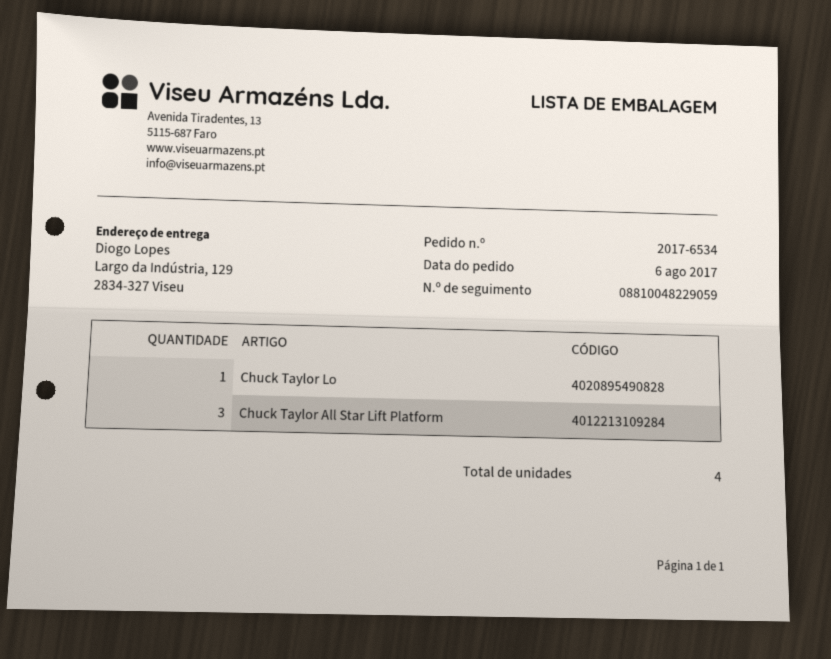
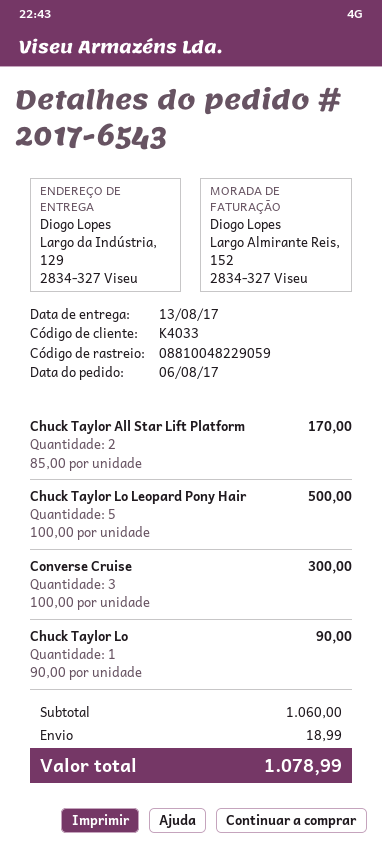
order number: 2017-6534 -> 2017-6543
Chuck Taylor All Star Lift Platform: 3 -> 2
Chuck Taylor Lo Leopard Pony Hair: none -> 5
Converse Cruise: none -> 3

